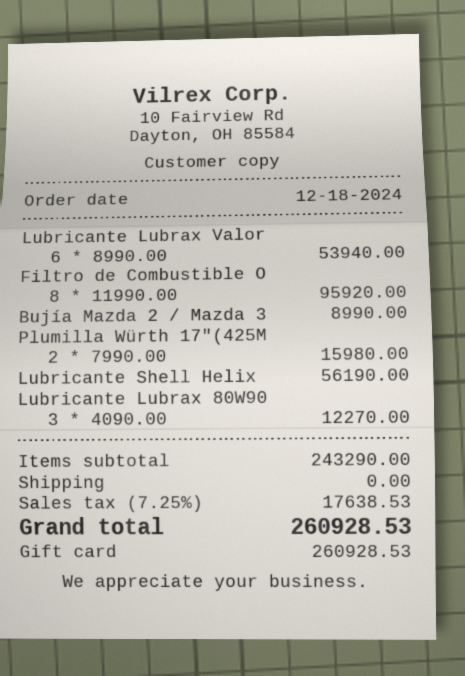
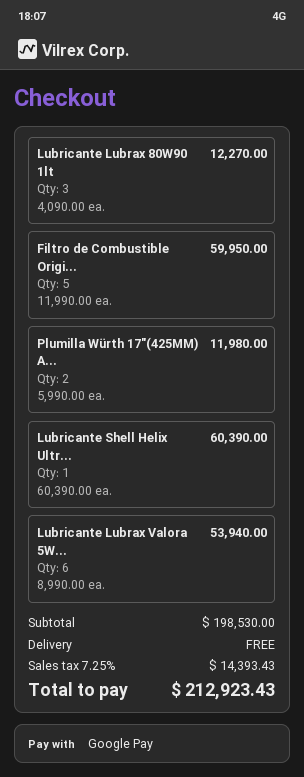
payment method: gift card -> Google Pay
Filtro de Combustible O: 8 x 11990.00 = 95920.00 -> 5 x 11990.00 = 59950.00
Bujía Mazda 2 / Mazda 3: 1 x 8990.00 = 8990.00 -> none
Plumilla Würth 17″(425M: 2 x 7990.00 = 15980.00 -> 2 x 5990.00 = 11980.00
Lubricante Shell Helix: 1 x 56190.00 = 56190.00 -> 1 x 60390.00 = 60390.00
subtotal: 243290.00 -> 198530.00
tax: 7.25% = 17638.53 -> 7.25% = 14393.43
total: 260928.53 -> 212923.43

